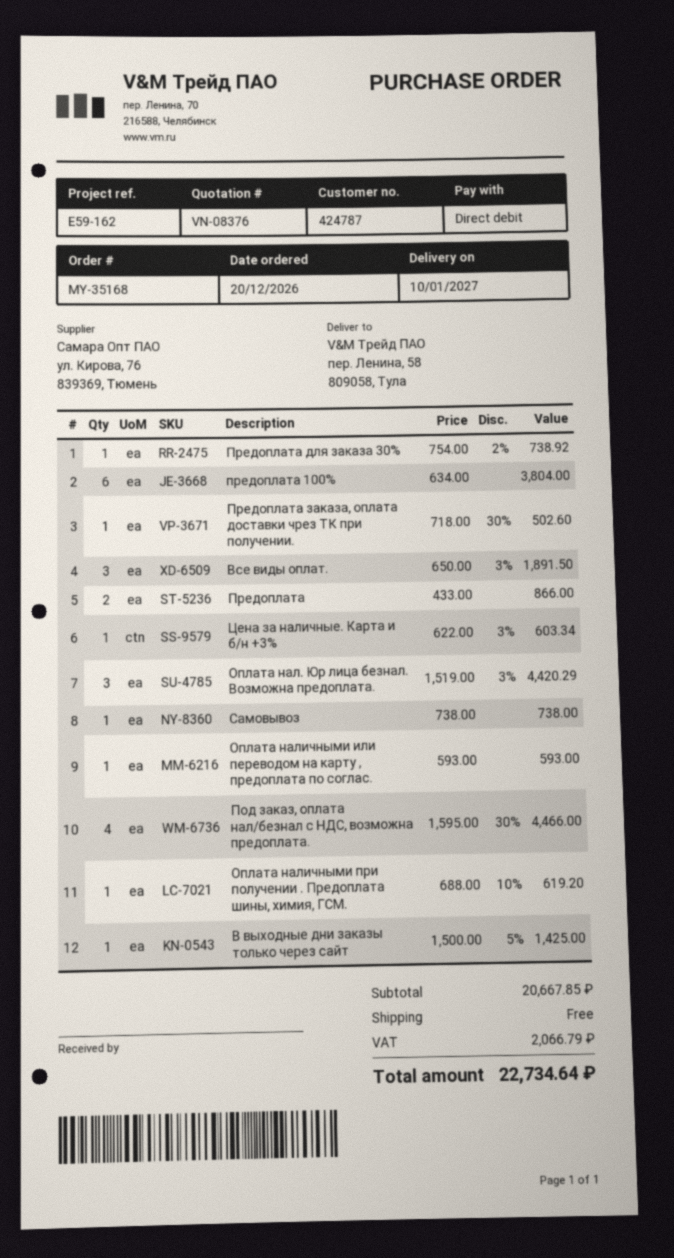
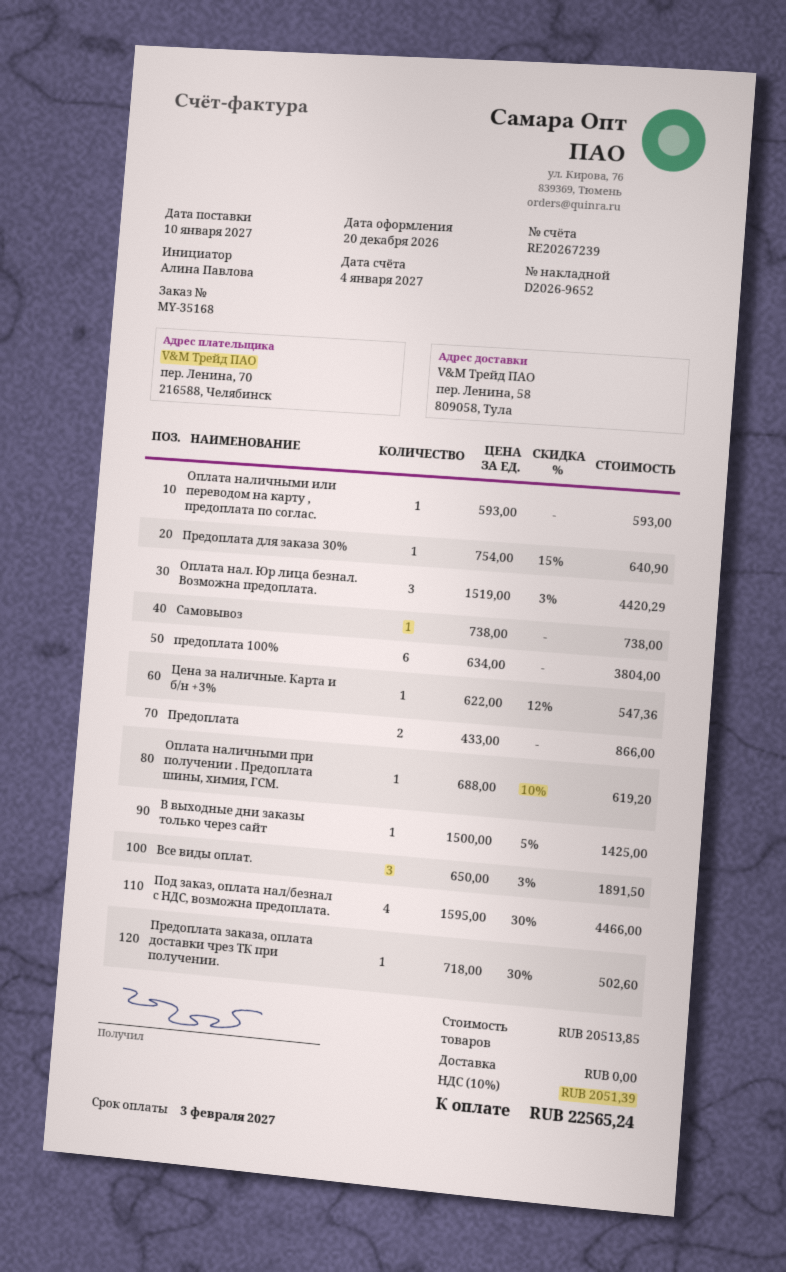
Предоплата для заказа 30%: 1 x 754.00 - 2% = 738.92 -> 1 x 754.00 - 15% = 640.90
Цена за наличные. Карта и б/н +3%: 1 x 622.00 - 3% = 603.34 -> 1 x 622.00 - 12% = 547.36
subtotal: 20667.85 -> 20513.85
tax: 2066.79 -> 2051.39
total: 22734.64 -> 22565.24

